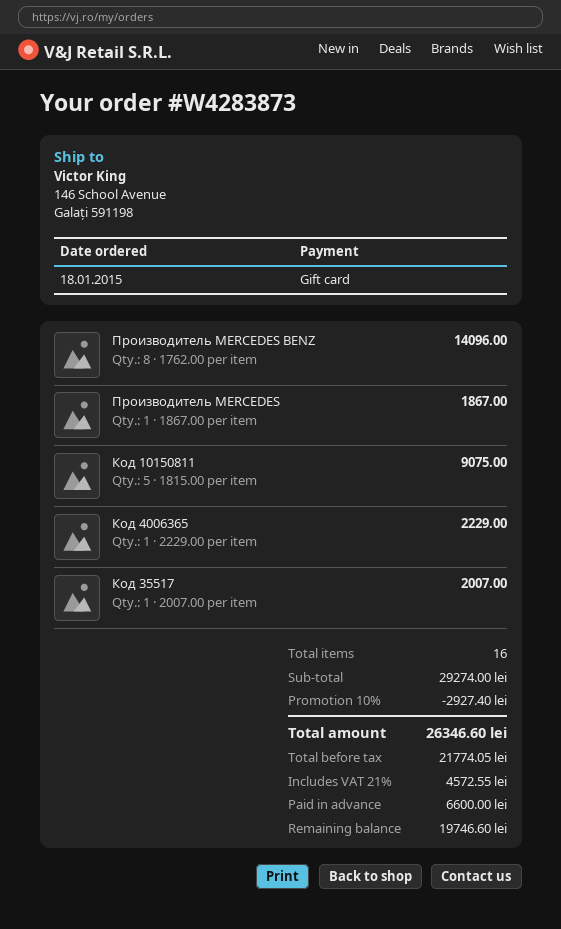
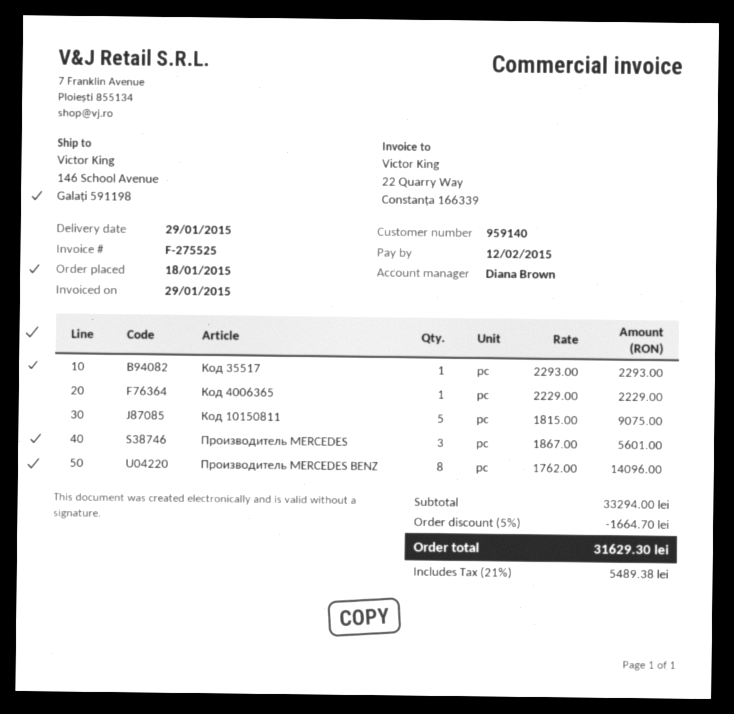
Производитель MERCEDES: 1 x 1867.00 = 1867.00 -> 3 x 1867.00 = 5601.00
Код 35517: 1 x 2007.00 = 2007.00 -> 1 x 2293.00 = 2293.00
subtotal: 29274.00 -> 33294.00
discount: 10% = 2927.40 -> 5% = 1664.70
tax: 21% = 4572.55 -> 21% = 5489.38
total: 26346.60 -> 31629.30

